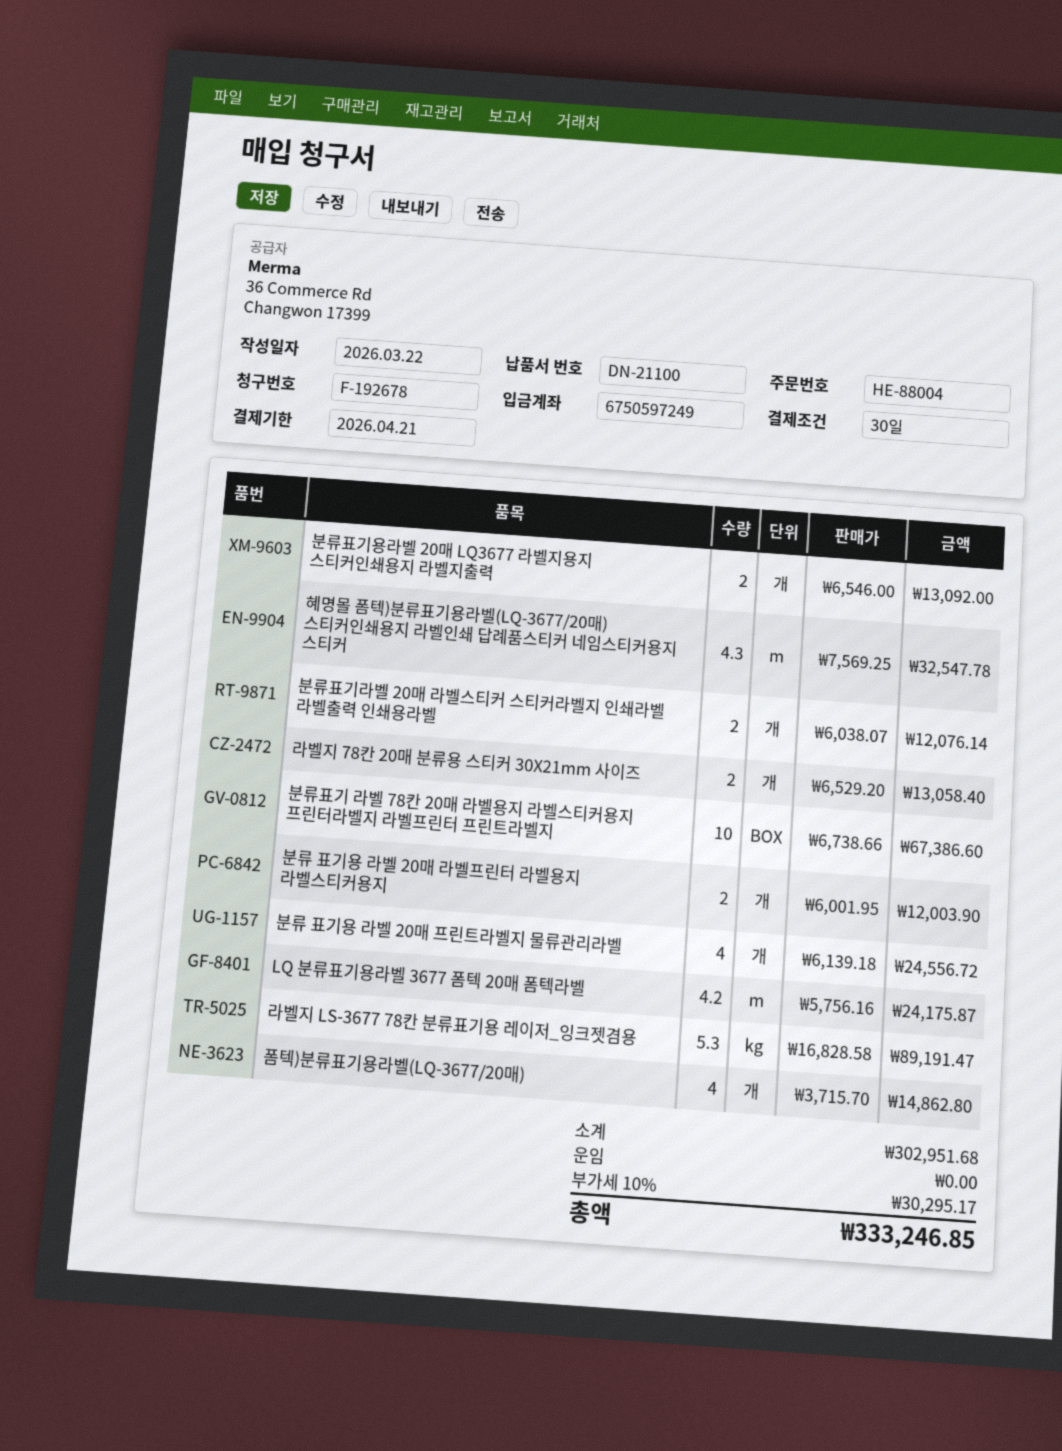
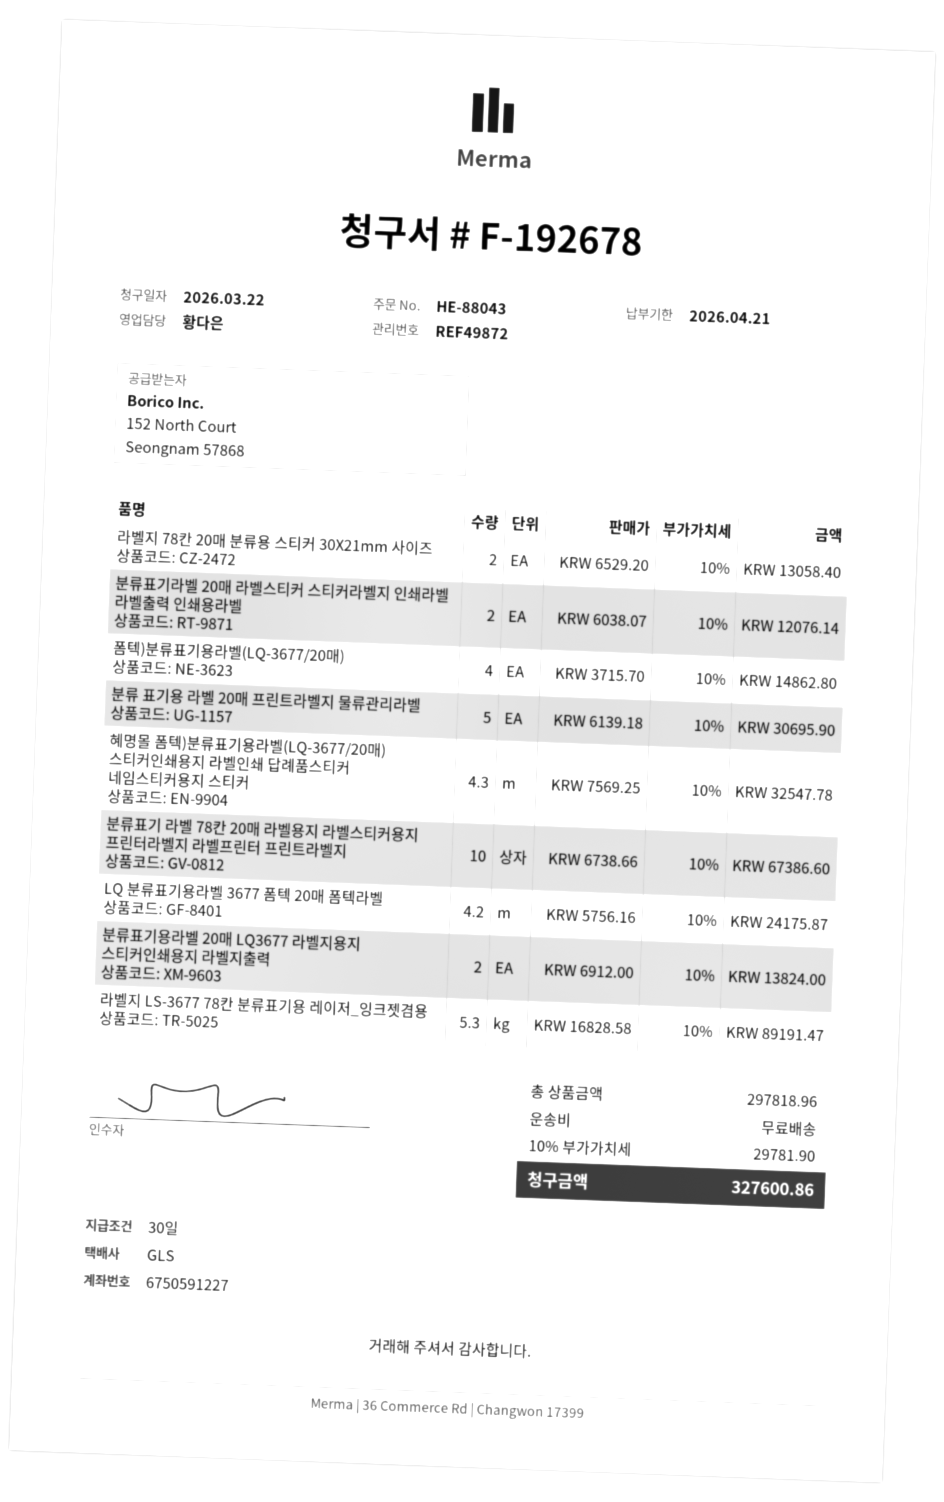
order number: HE-88004 -> HE-88043
bank account: 6750597249 -> 6750591227
분류표기용라벨 20매 LQ3677 라벨지용지 스티커인쇄용지 라벨지출력: 2 x 6546.00 = 13092.00 -> 2 x 6912.00 = 13824.00
분류 표기용 라벨 20매 라벨프린터 라벨용지 라벨스티커용지: 2 x 6001.95 = 12003.90 -> none
분류 표기용 라벨 20매 프린트라벨지 물류관리라벨: 4 x 6139.18 = 24556.72 -> 5 x 6139.18 = 30695.90
subtotal: 302951.68 -> 297818.96
tax: 10% = 30295.17 -> 10% = 29781.90
total: 333246.85 -> 327600.86

